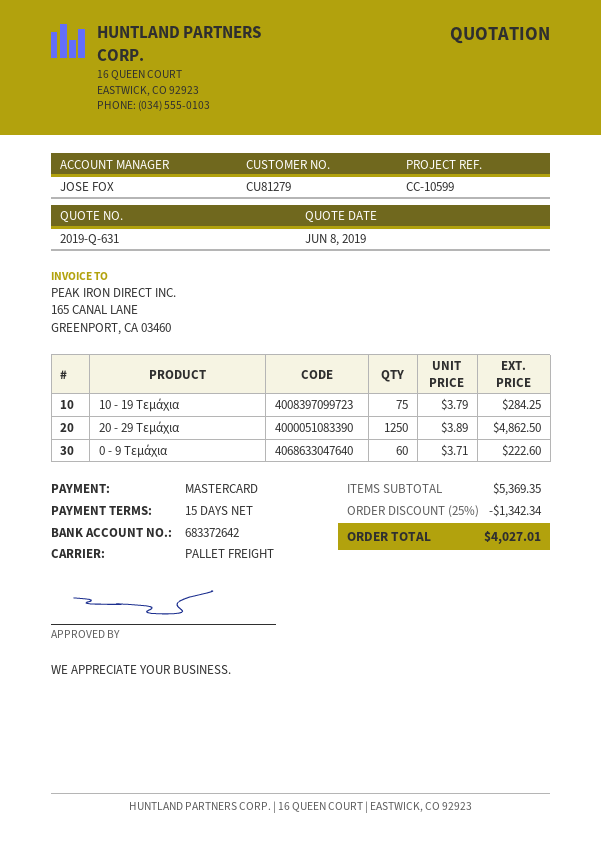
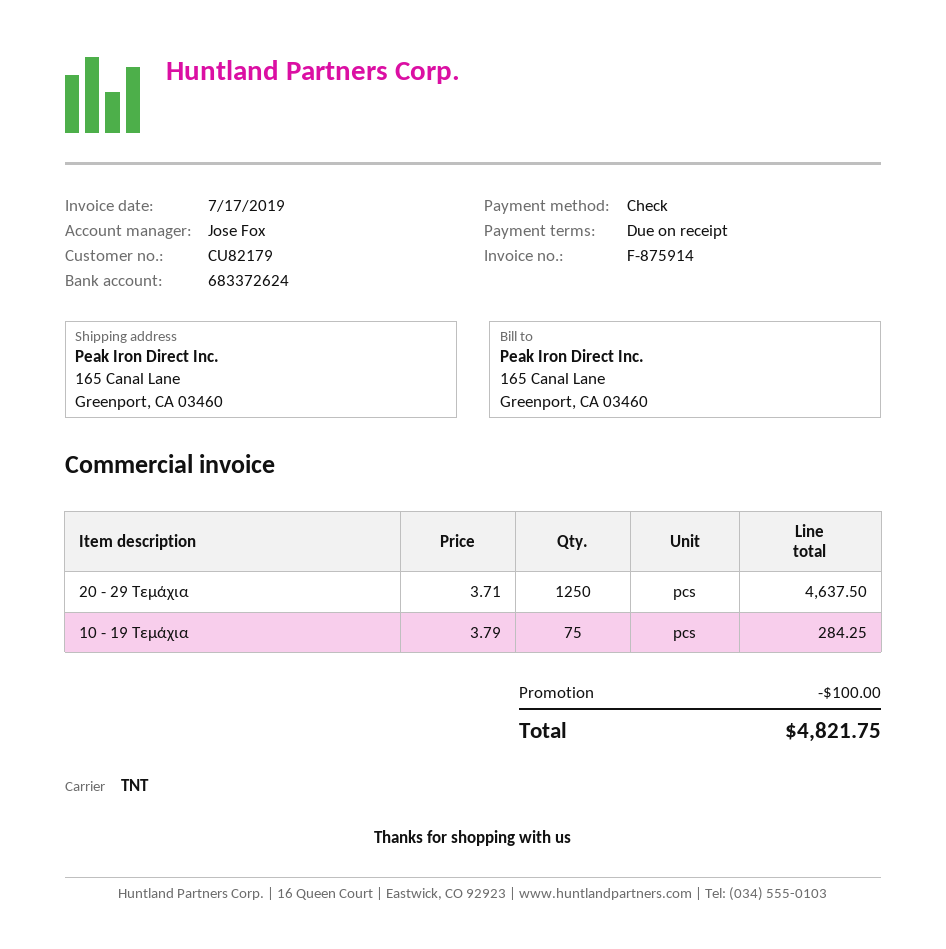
payment terms: 15 days -> on receipt
customer number: CU81279 -> CU82179
payment method: Mastercard -> cheque
bank account: 683372642 -> 683372624
shipping method: pallet freight -> TNT
20 - 29 Τεμάχια: 1250 x 3.89 = 4862.50 -> 1250 x 3.71 = 4637.50
0 - 9 Τεμάχια: 60 x 3.71 = 222.60 -> none
discount: 1342.34 -> 100.00
total: 4027.01 -> 4821.75

